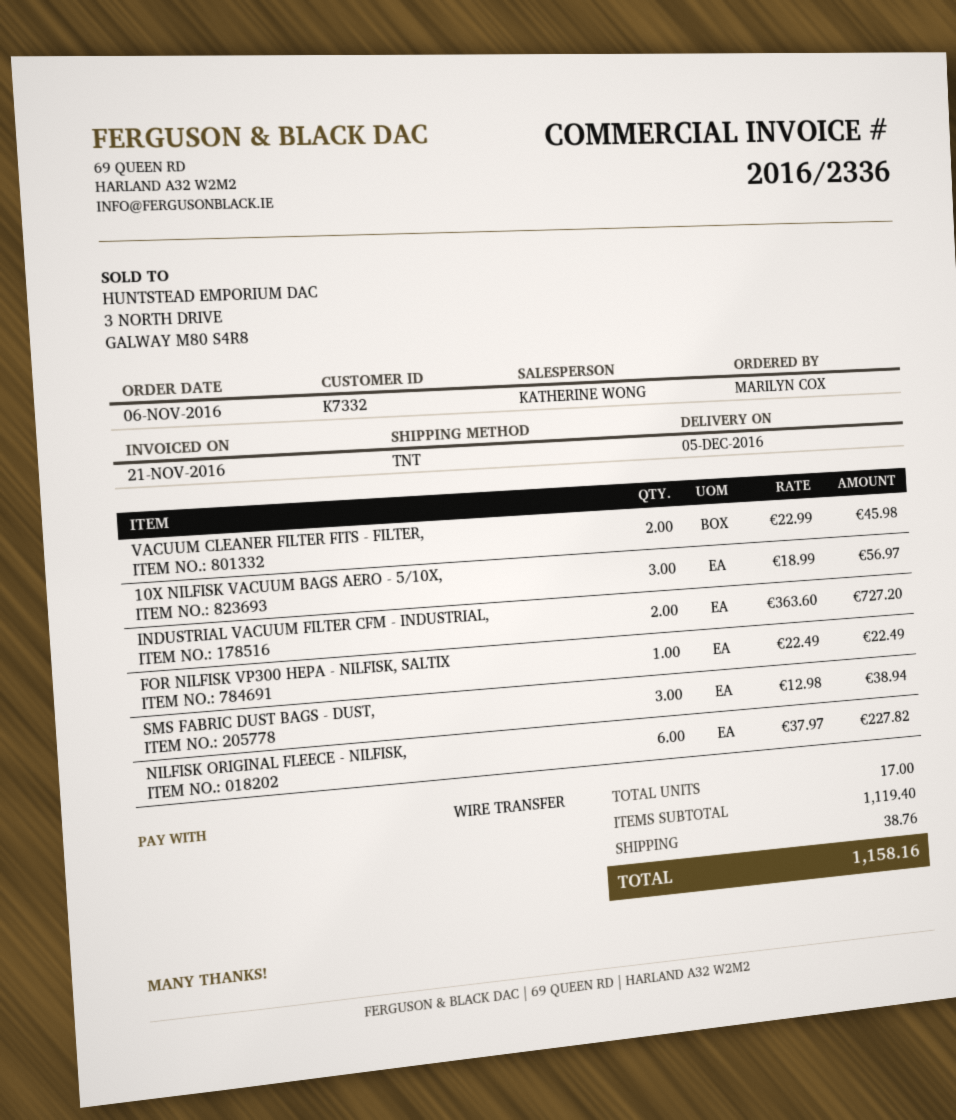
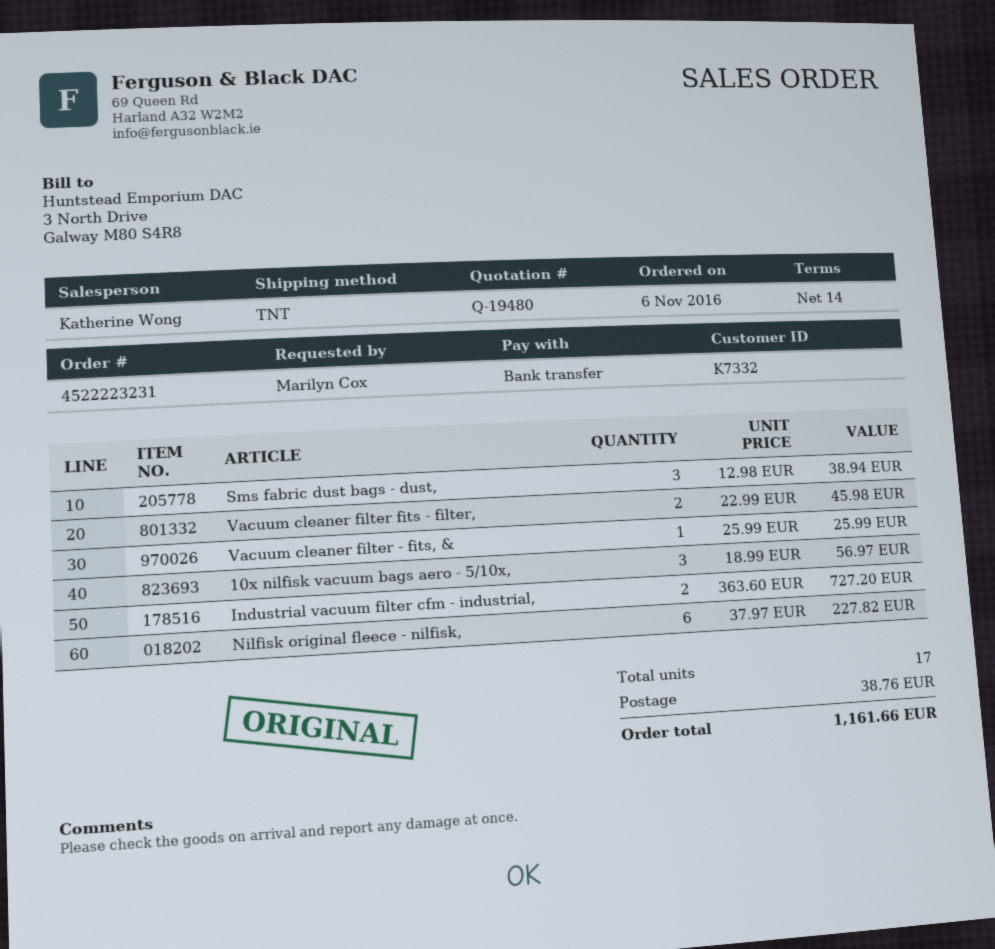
FOR NILFISK VP300 HEPA - NILFISK, SALTIX: 1 x 22.49 = 22.49 -> none
Vacuum cleaner filter - fits, &: none -> 1 x 25.99 = 25.99
total: 1158.16 -> 1161.66

